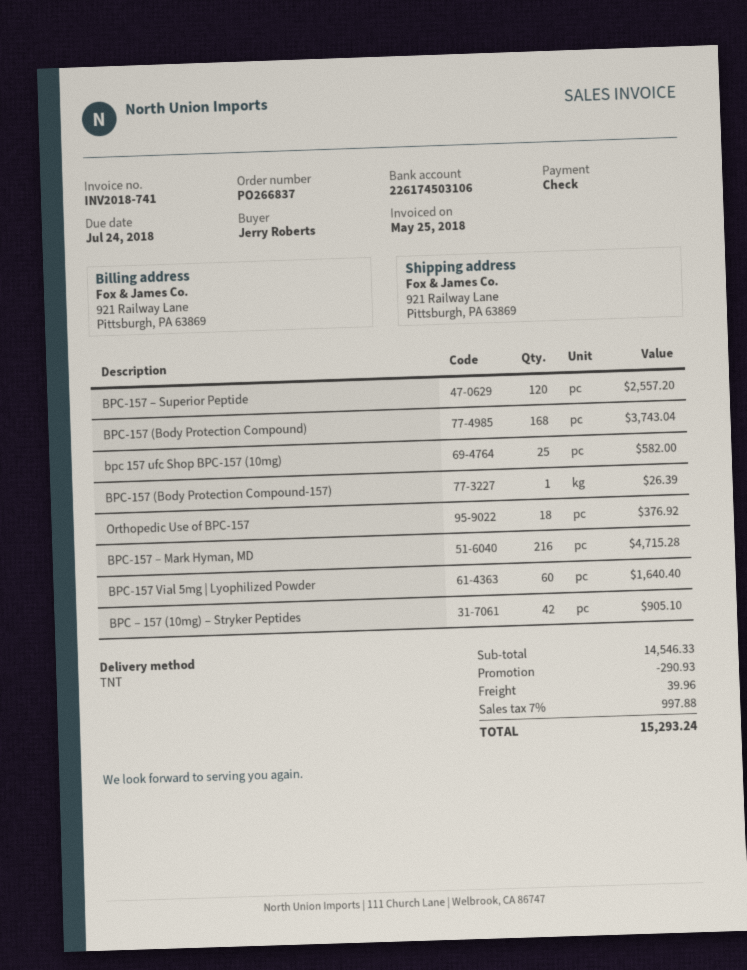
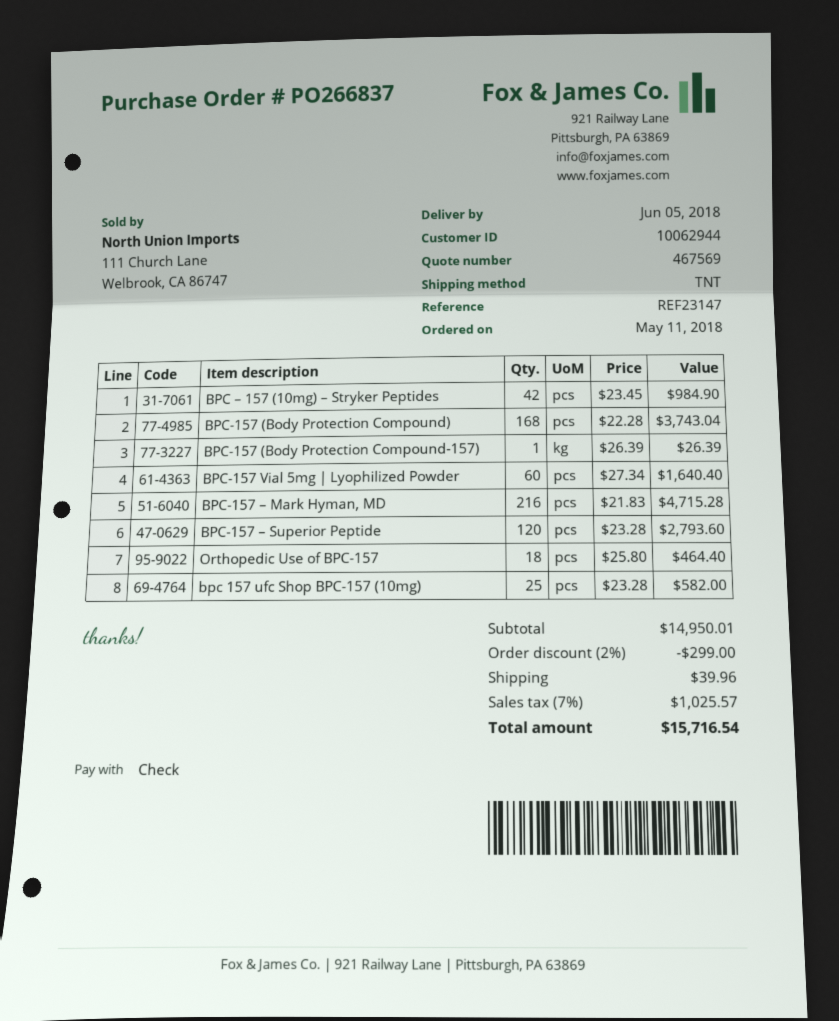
BPC-157 – Superior Peptide: 120 for 2557.20 -> 120 for 2793.60
Orthopedic Use of BPC-157: 18 for 376.92 -> 18 for 464.40
BPC – 157 (10mg) – Stryker Peptides: 42 for 905.10 -> 42 for 984.90
subtotal: 14546.33 -> 14950.01
discount: 290.93 -> 299.00
tax: 7% = 997.88 -> 7% = 1025.57
total: 15293.24 -> 15716.54

